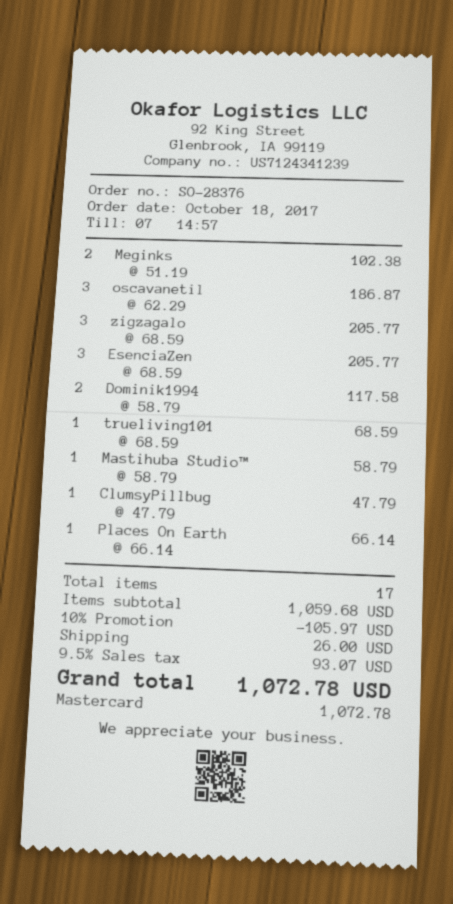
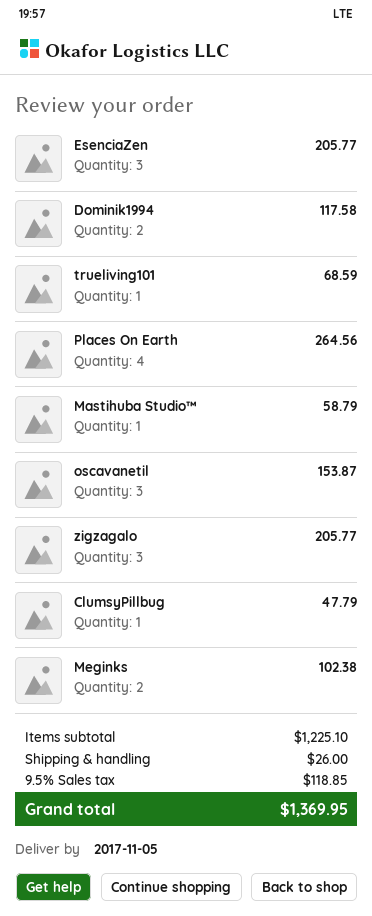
oscavanetil: 3 for 186.87 -> 3 for 153.87
Places On Earth: 1 for 66.14 -> 4 for 264.56
subtotal: 1059.68 -> 1225.10
discount: 10% = 105.97 -> none
tax: 9.5% = 93.07 -> 9.5% = 118.85
total: 1072.78 -> 1369.95

